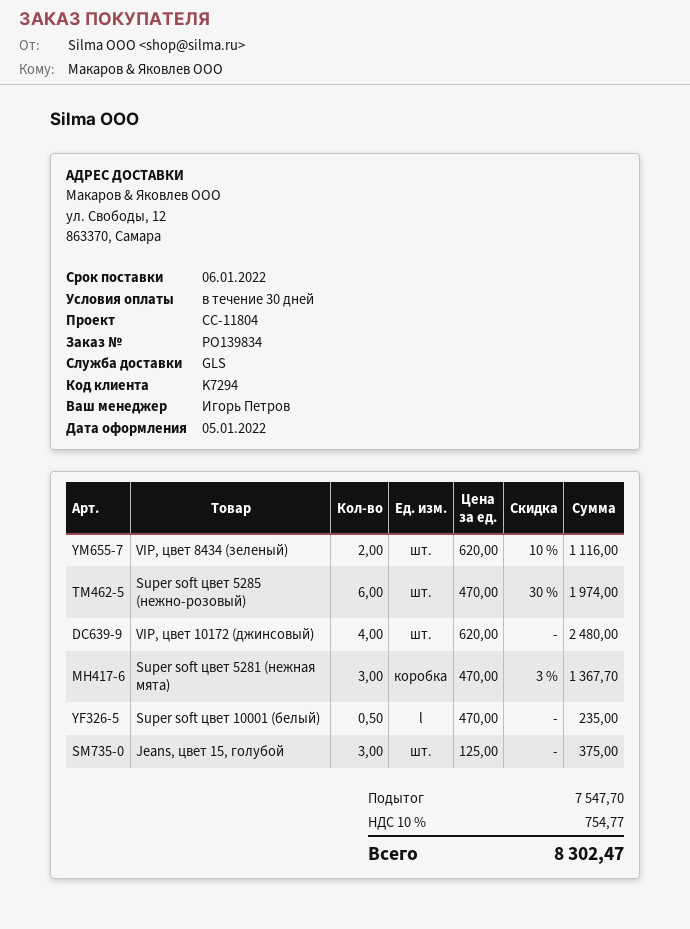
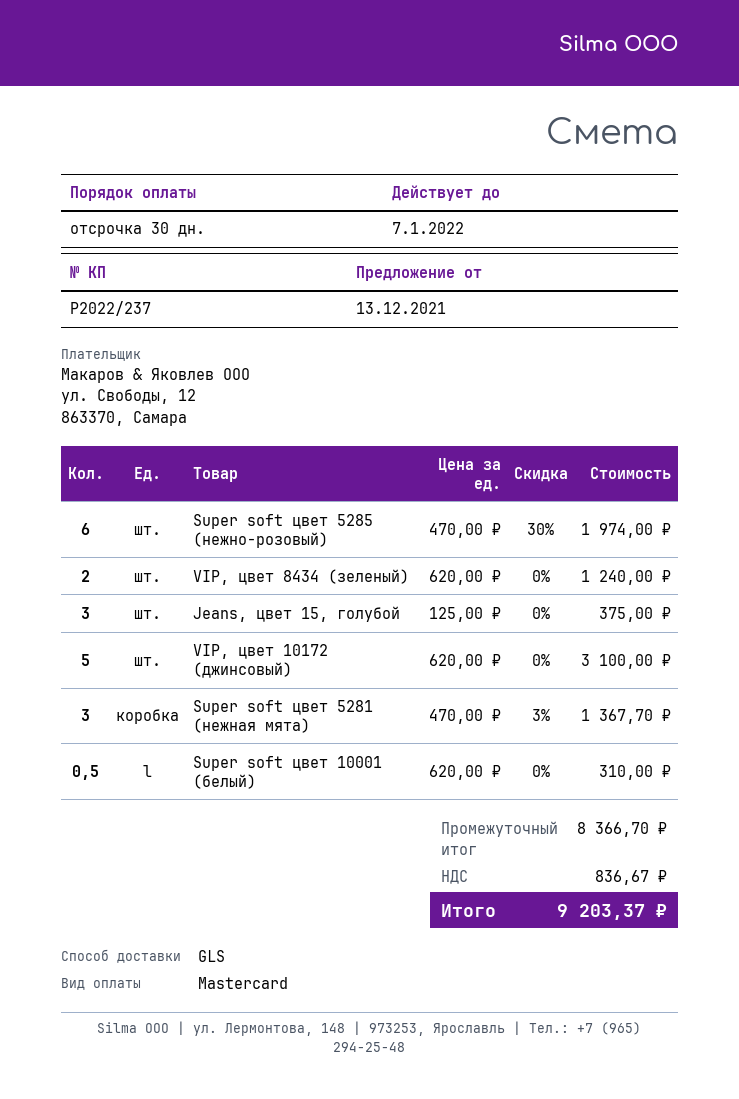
VIP, цвет 8434 (зеленый): 2 x 620.00 - 10% = 1116.00 -> 2 x 620.00 = 1240.00
VIP, цвет 10172 (джинсовый): 4 x 620.00 = 2480.00 -> 5 x 620.00 = 3100.00
Super soft цвет 10001 (белый): 0.5 x 470.00 = 235.00 -> 0.5 x 620.00 = 310.00
subtotal: 7547.70 -> 8366.70
tax: 754.77 -> 836.67
total: 8302.47 -> 9203.37

